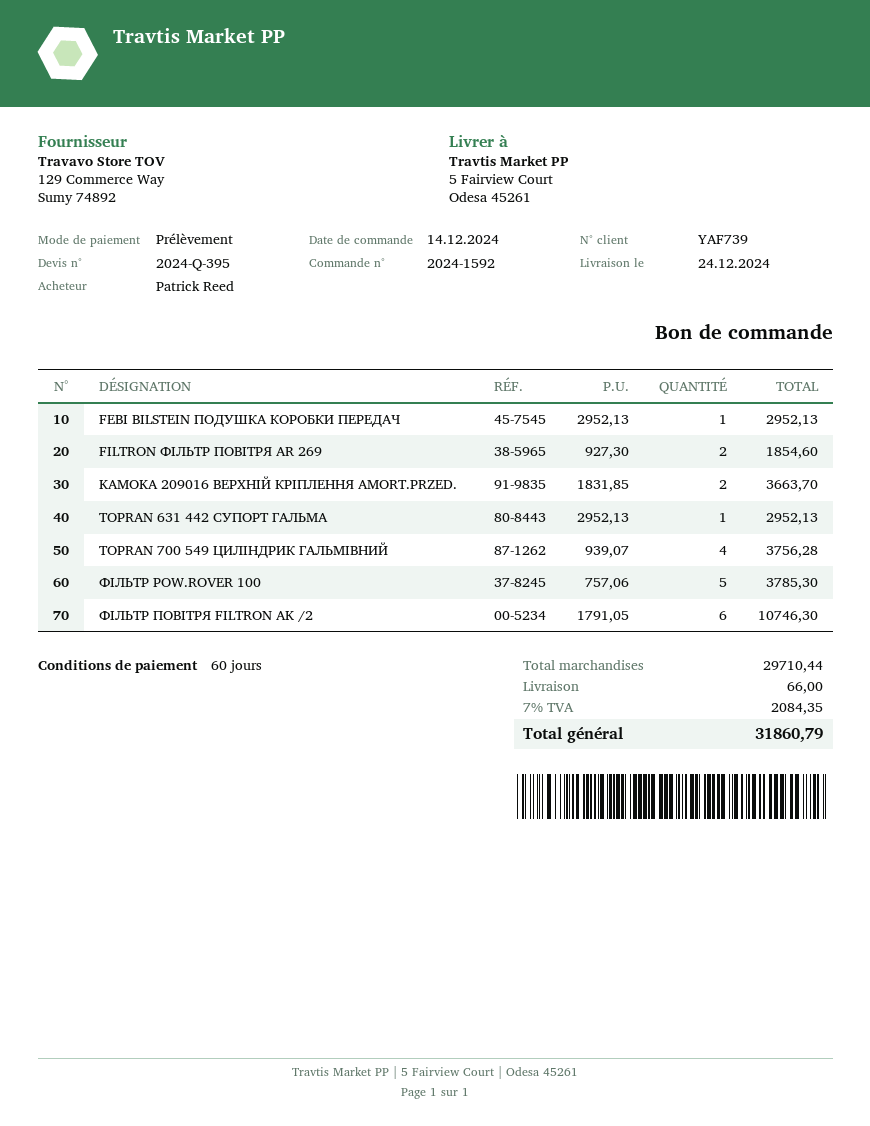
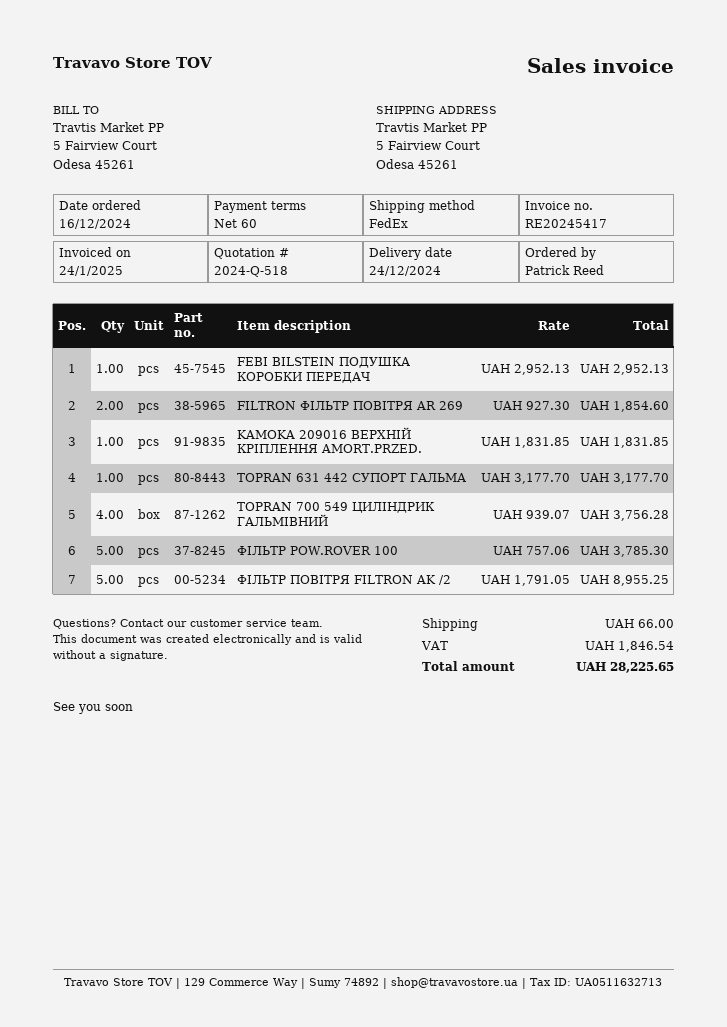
quote number: 2024-Q-395 -> 2024-Q-518
order date: 2024-12-14 -> 2024-12-16
KAMOKA 209016 ВЕРХНІЙ КРІПЛЕННЯ AMORT.PRZED.: 2 x 1831.85 = 3663.70 -> 1 x 1831.85 = 1831.85
TOPRAN 631 442 СУПОРТ ГАЛЬМА: 1 x 2952.13 = 2952.13 -> 1 x 3177.70 = 3177.70
ФІЛЬТР ПОВІТРЯ FILTRON AK /2: 6 x 1791.05 = 10746.30 -> 5 x 1791.05 = 8955.25
tax: 2084.35 -> 1846.54
total: 31860.79 -> 28225.65

